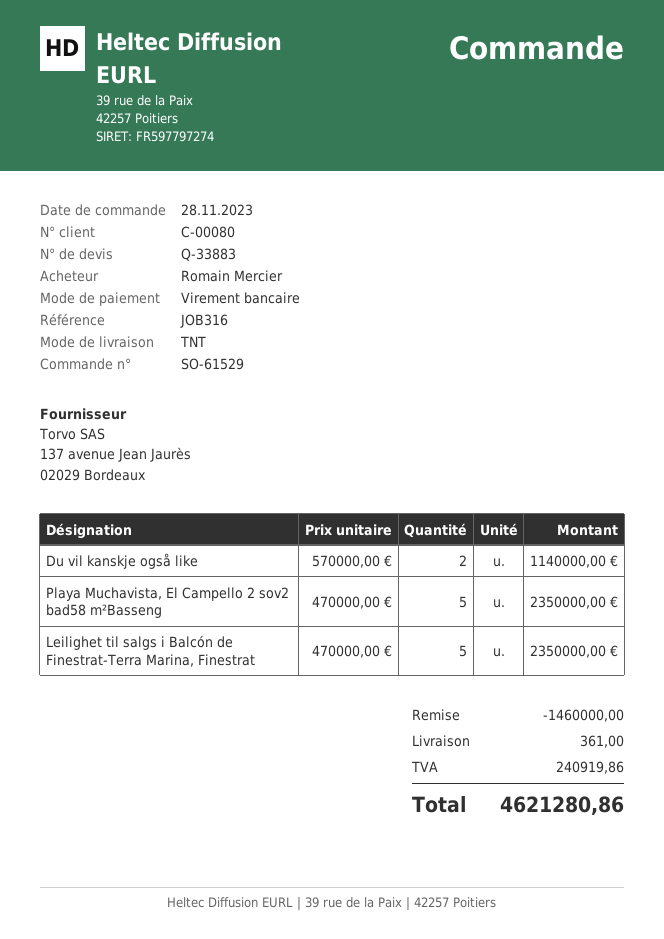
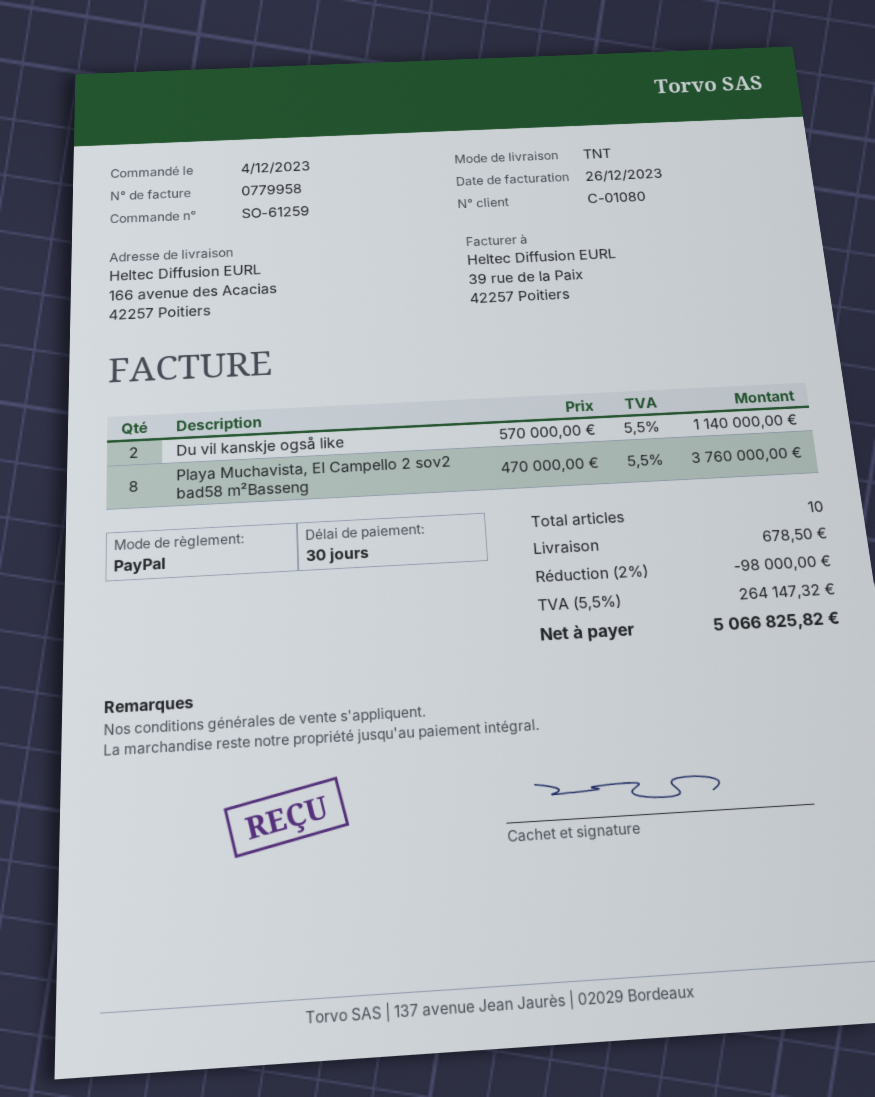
order number: SO-61529 -> SO-61259
order date: 2023-11-28 -> 2023-12-04
customer number: C-00080 -> C-01080
payment method: bank transfer -> PayPal
Playa Muchavista, El Campello 2 sov2 bad58 m²Basseng: 5 x 470000.00 = 2350000.00 -> 8 x 470000.00 = 3760000.00
Leilighet til salgs i Balcón de Finestrat-Terra Marina, Finestrat: 5 x 470000.00 = 2350000.00 -> none
discount: 1460000.00 -> 98000.00
shipping: 361.00 -> 678.50
tax: 240919.86 -> 264147.32
total: 4621280.86 -> 5066825.82

